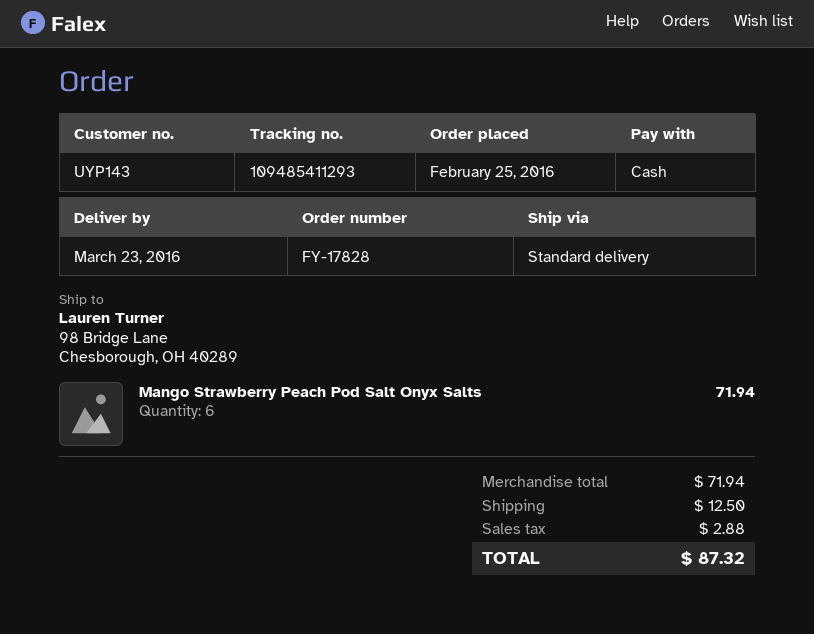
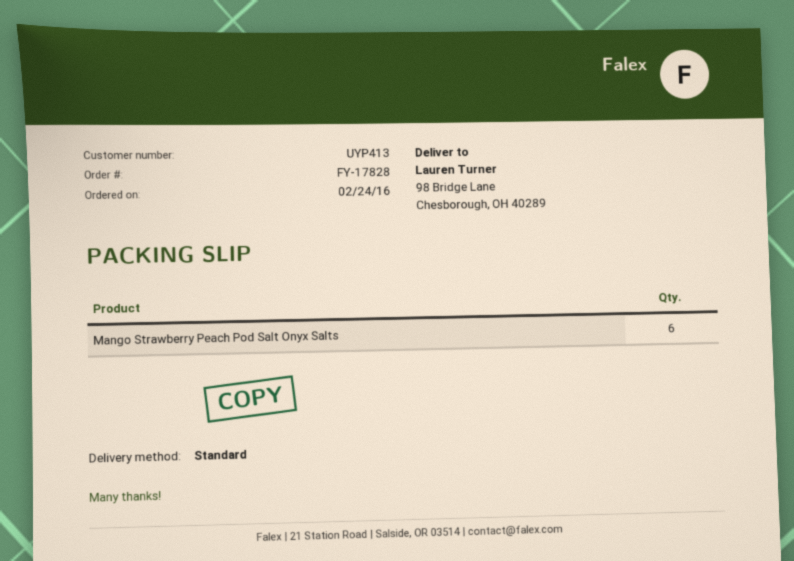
order date: 2016-02-25 -> 2016-02-24
customer number: UYP143 -> UYP413

